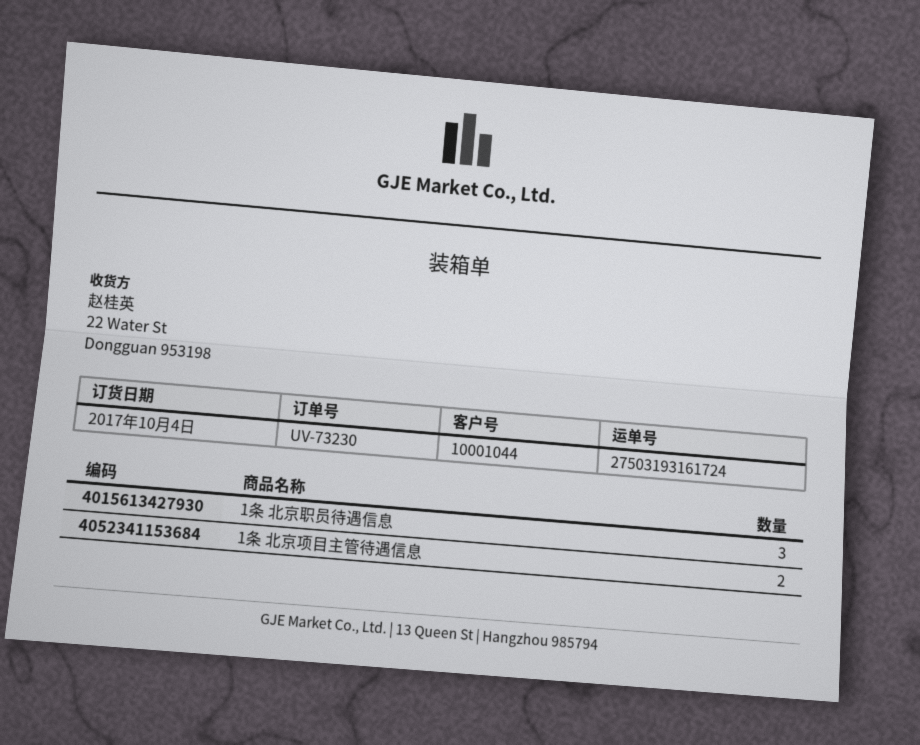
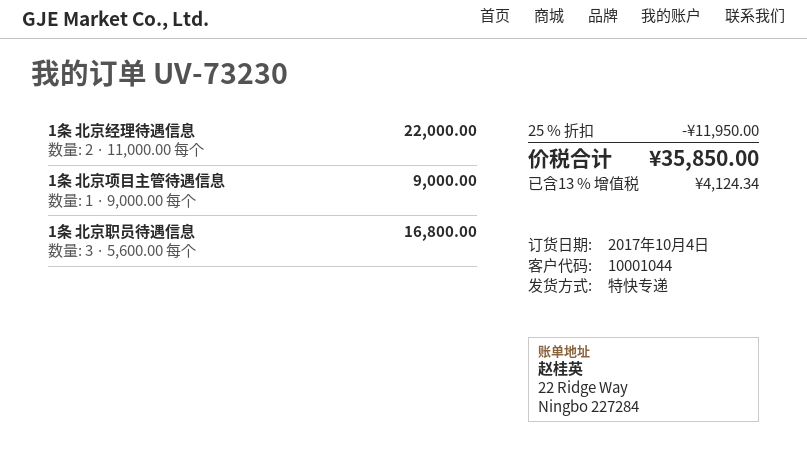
1条 北京项目主管待遇信息: 2 -> 1
1条 北京经理待遇信息: none -> 2

